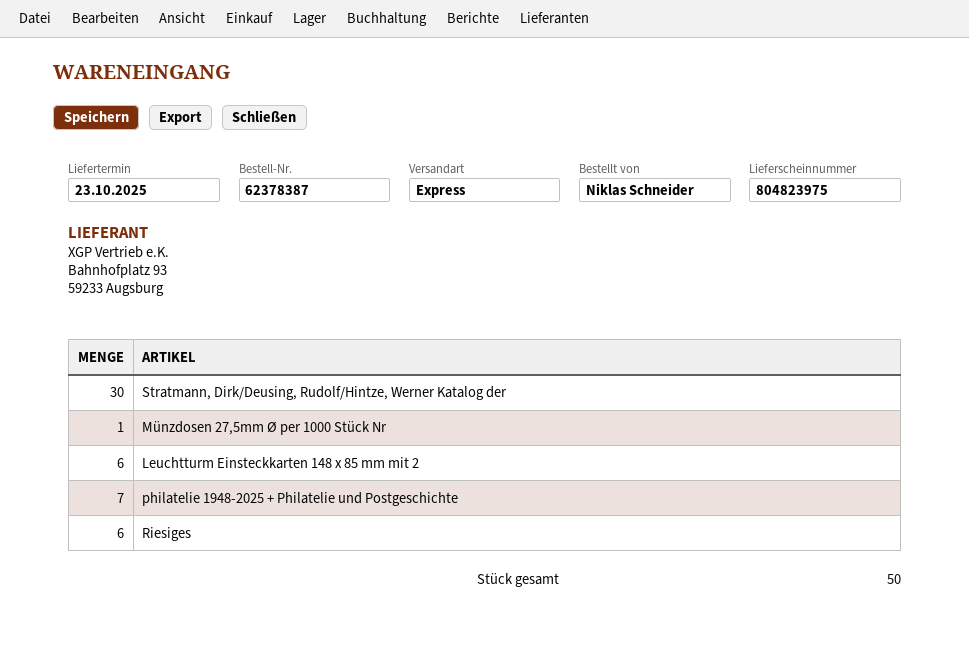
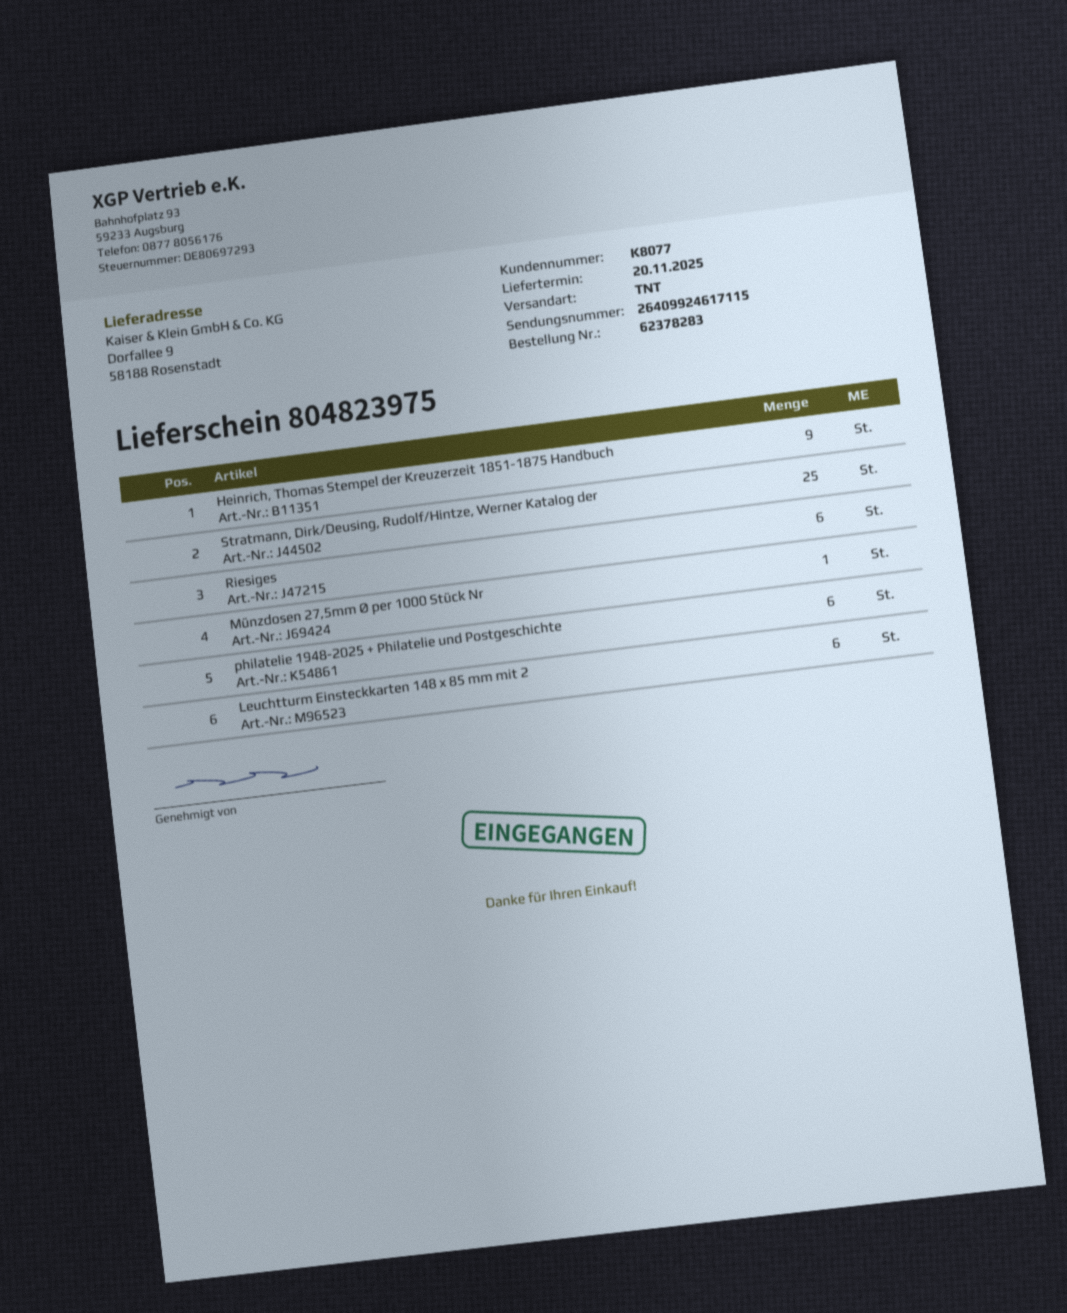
order number: 62378387 -> 62378283
delivery date: 2025-10-23 -> 2025-11-20
shipping method: express -> TNT
Stratmann, Dirk/Deusing, Rudolf/Hintze, Werner Katalog der: 30 -> 25
philatelie 1948-2025 + Philatelie und Postgeschichte: 7 -> 6
Heinrich, Thomas Stempel der Kreuzerzeit 1851-1875 Handbuch: none -> 9

